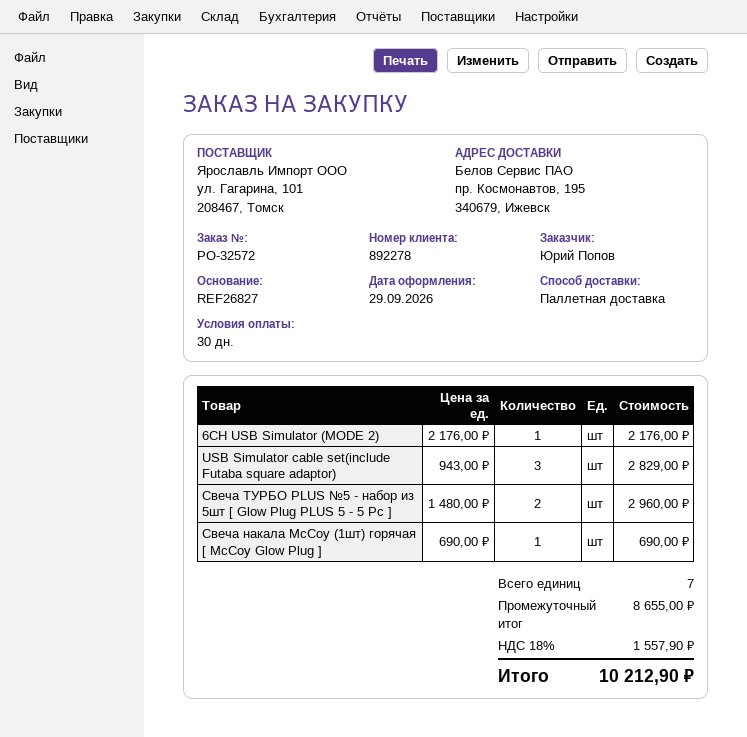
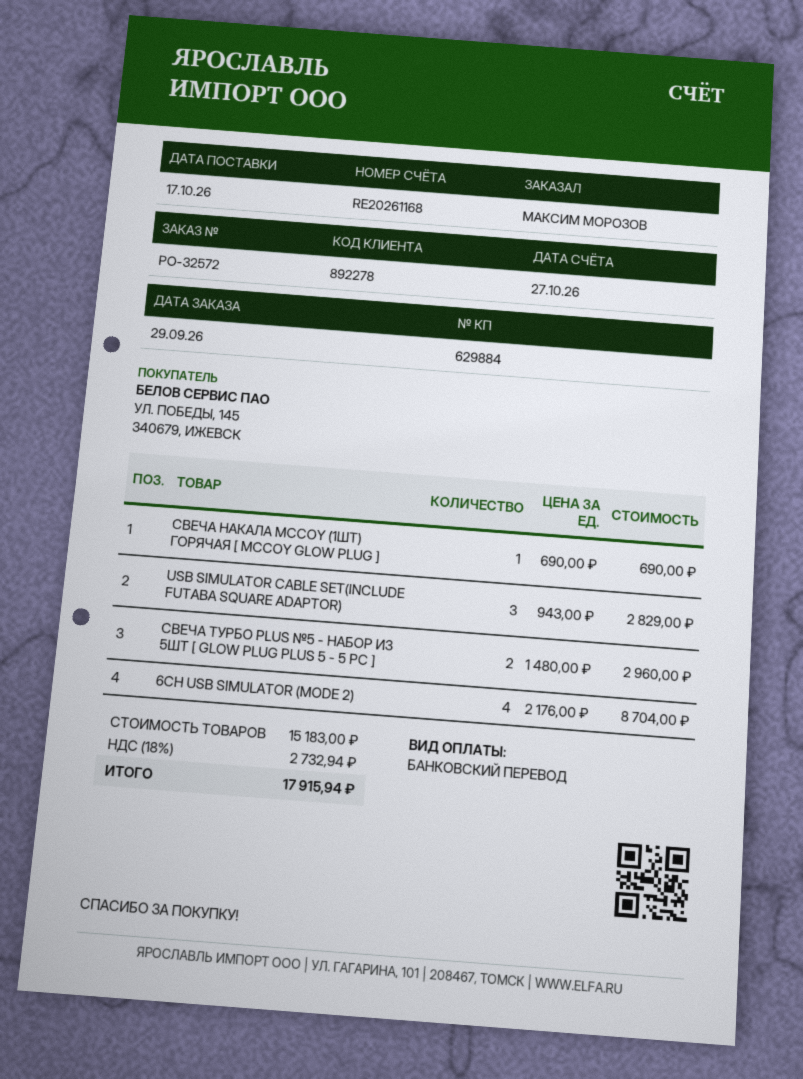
ordered by: Юрий Попов -> МАКСИМ МОРОЗОВ
6CH USB Simulator (MODE 2): 1 x 2176.00 = 2176.00 -> 4 x 2176.00 = 8704.00
subtotal: 8655.00 -> 15183.00
tax: 18% = 1557.90 -> 18% = 2732.94
total: 10212.90 -> 17915.94

